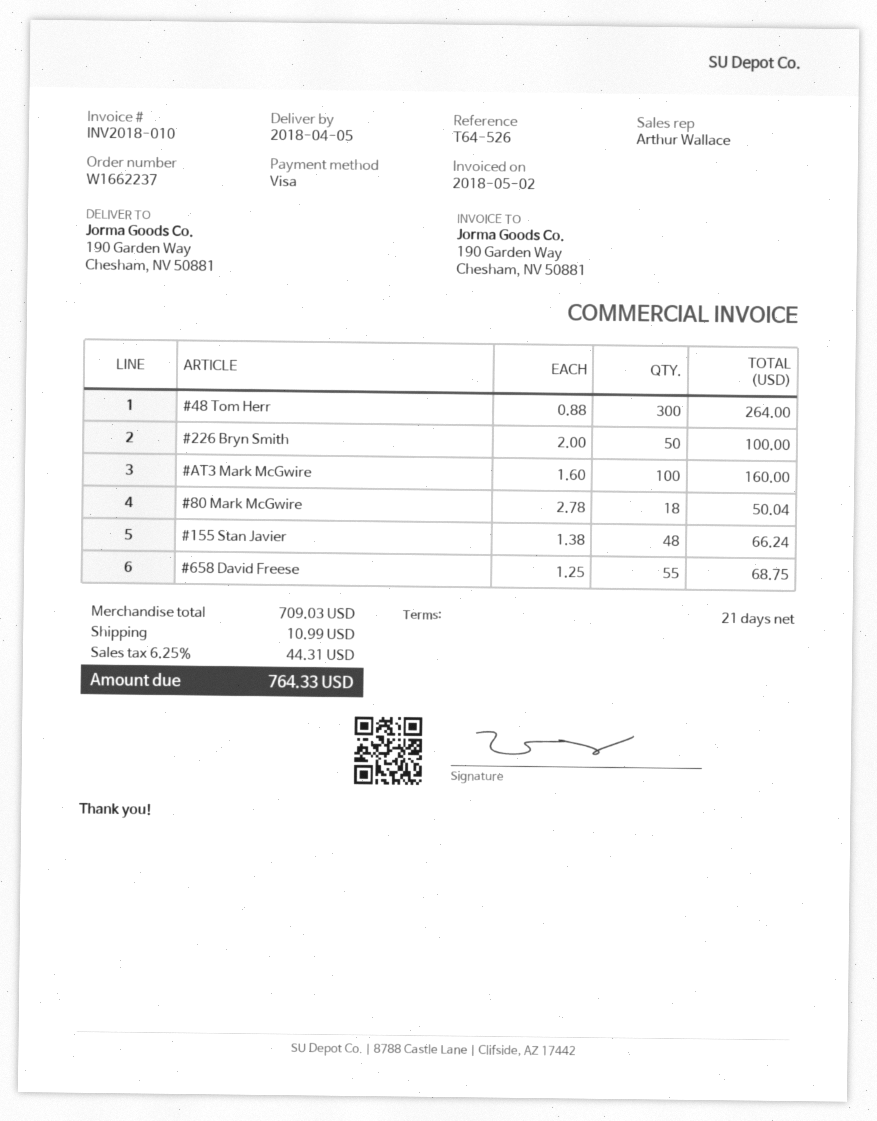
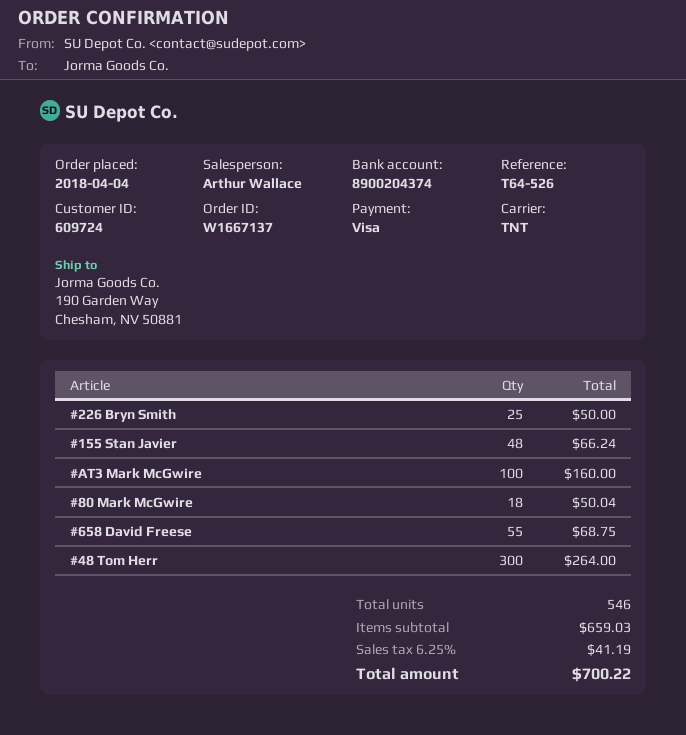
order number: W1662237 -> W1667137
#226 Bryn Smith: 50 for 100.00 -> 25 for 50.00
subtotal: 709.03 -> 659.03
shipping: 10.99 -> none
tax: 6.25% = 44.31 -> 6.25% = 41.19
total: 764.33 -> 700.22

